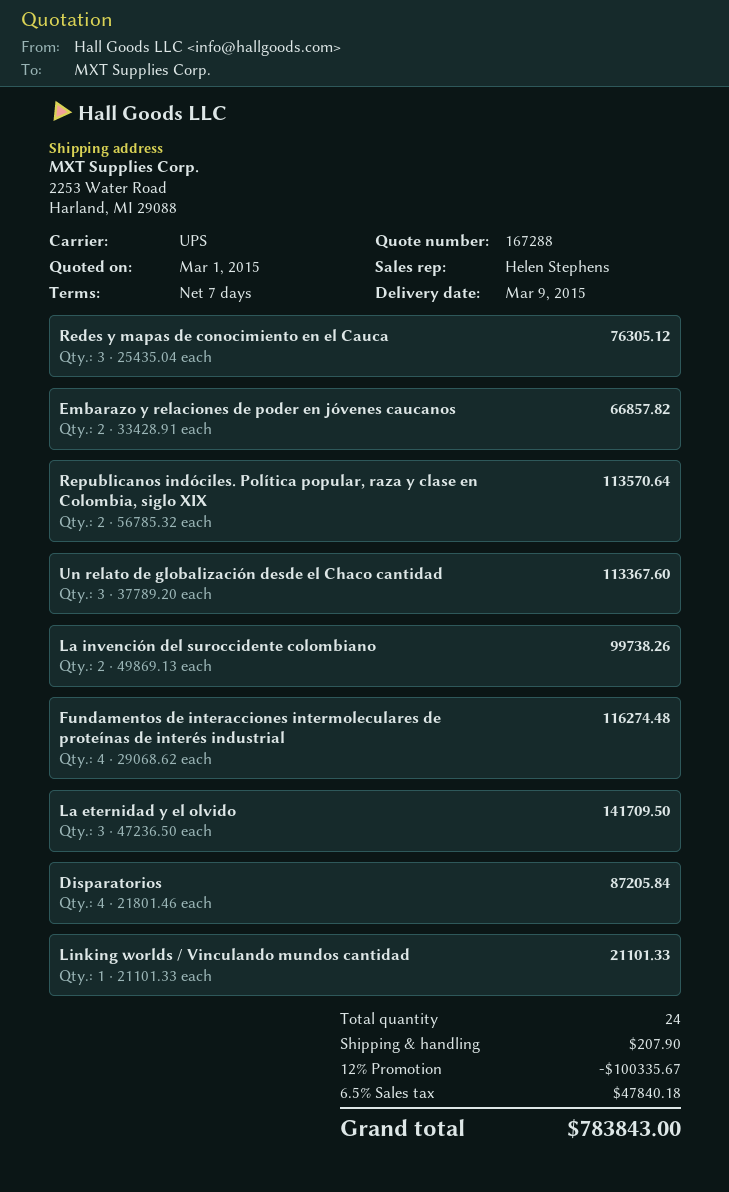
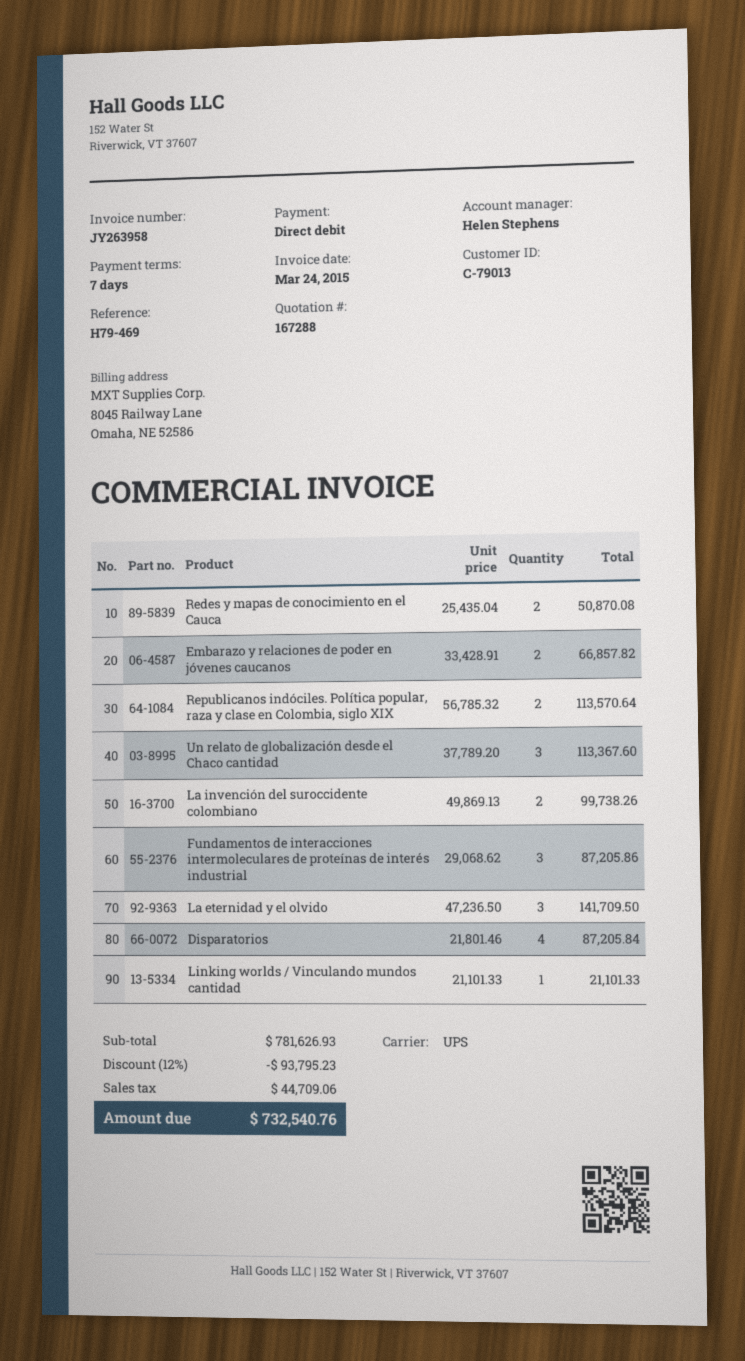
Redes y mapas de conocimiento en el Cauca: 3 x 25435.04 = 76305.12 -> 2 x 25435.04 = 50870.08
Fundamentos de interacciones intermoleculares de proteínas de interés industrial: 4 x 29068.62 = 116274.48 -> 3 x 29068.62 = 87205.86
discount: 12% = 100335.67 -> 12% = 93795.23
shipping: 207.90 -> none
tax: 47840.18 -> 44709.06
total: 783843.00 -> 732540.76

